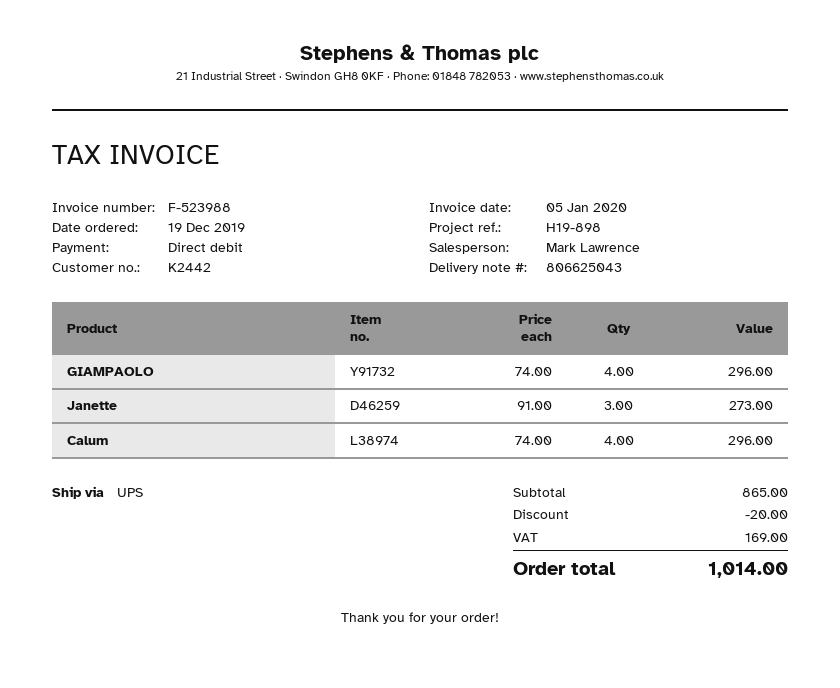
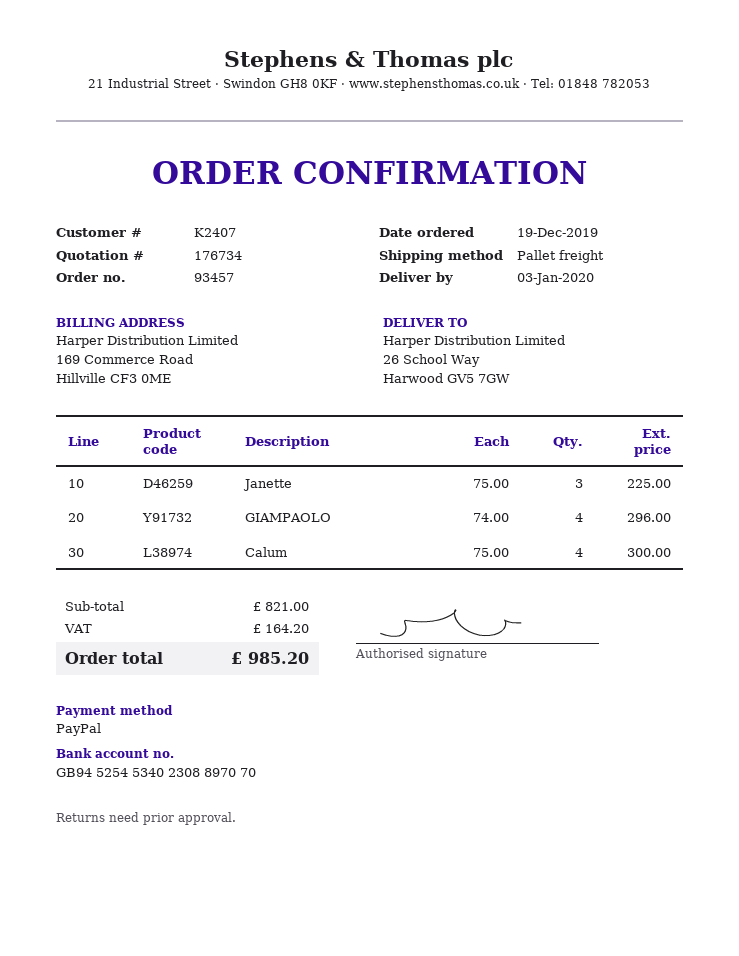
customer number: K2442 -> K2407
payment method: direct debit -> PayPal
shipping method: UPS -> pallet freight
Janette: 3 x 91.00 = 273.00 -> 3 x 75.00 = 225.00
Calum: 4 x 74.00 = 296.00 -> 4 x 75.00 = 300.00
subtotal: 865.00 -> 821.00
discount: 20.00 -> none
tax: 169.00 -> 164.20
total: 1014.00 -> 985.20

